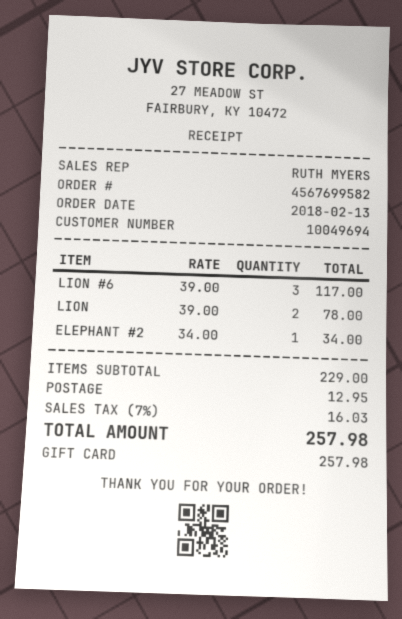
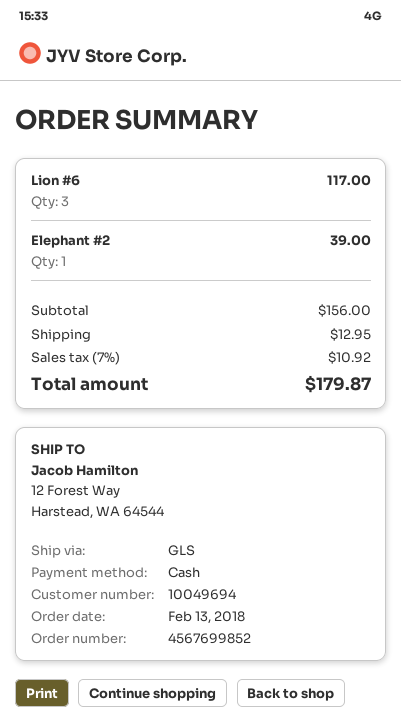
order number: 4567699582 -> 4567699852
payment method: gift card -> cash
LION: 2 for 78.00 -> none
ELEPHANT #2: 1 for 34.00 -> 1 for 39.00
subtotal: 229.00 -> 156.00
tax: 7% = 16.03 -> 7% = 10.92
total: 257.98 -> 179.87

